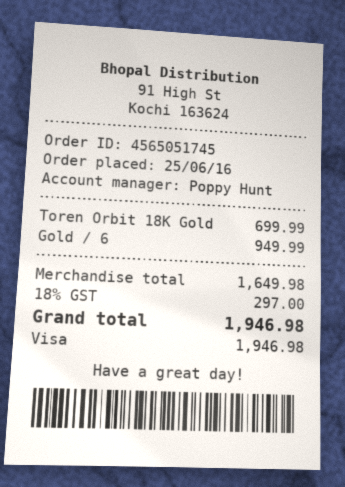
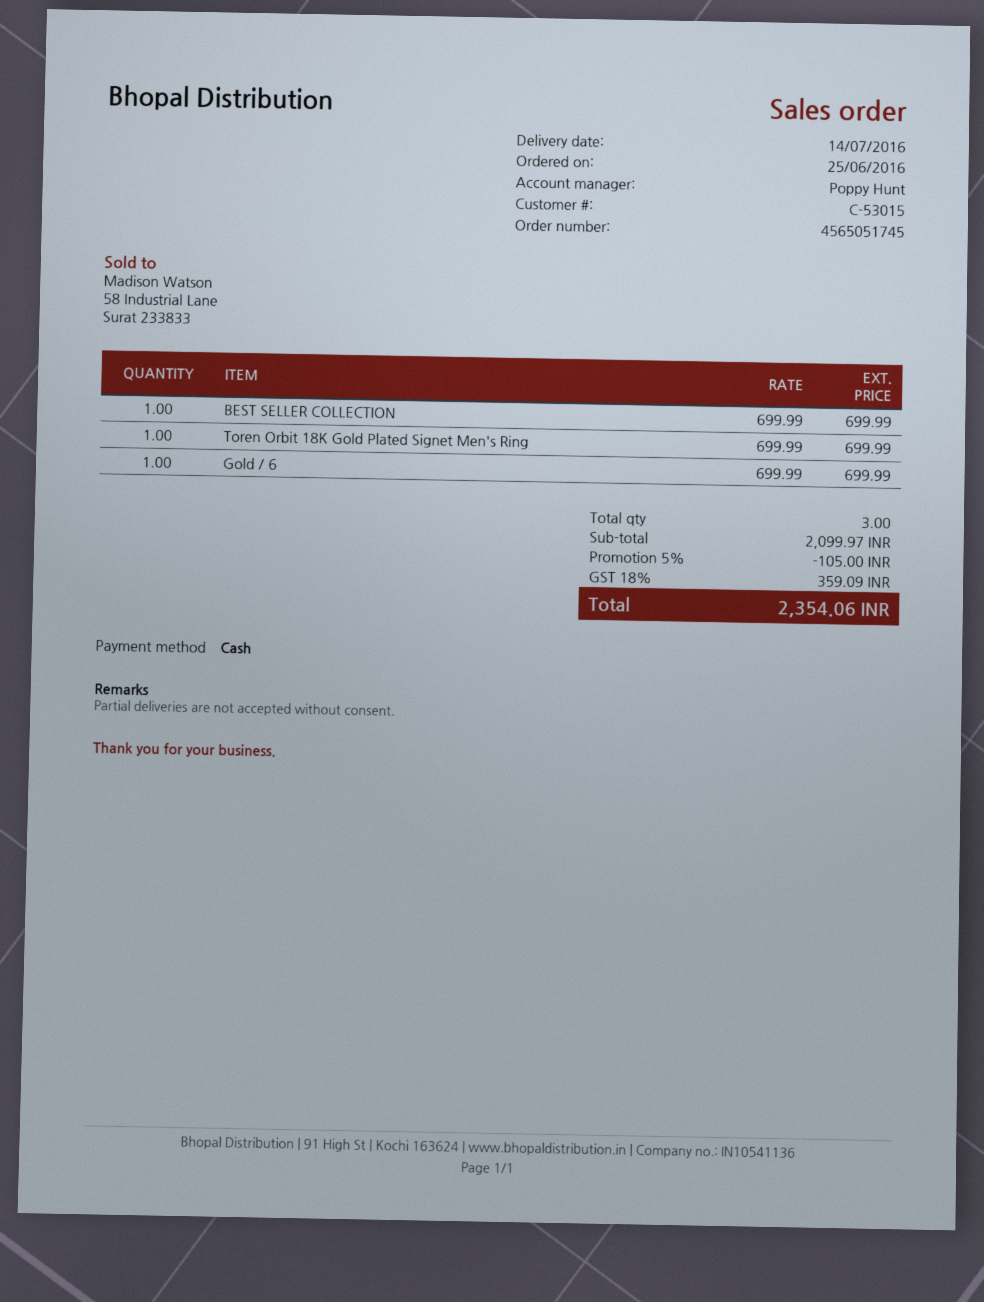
payment method: Visa -> cash
Gold / 6: 1 x 949.99 = 949.99 -> 1 x 699.99 = 699.99
BEST SELLER COLLECTION: none -> 1 x 699.99 = 699.99
subtotal: 1649.98 -> 2099.97
discount: none -> 5% = 105.00
tax: 18% = 297.00 -> 18% = 359.09
total: 1946.98 -> 2354.06

